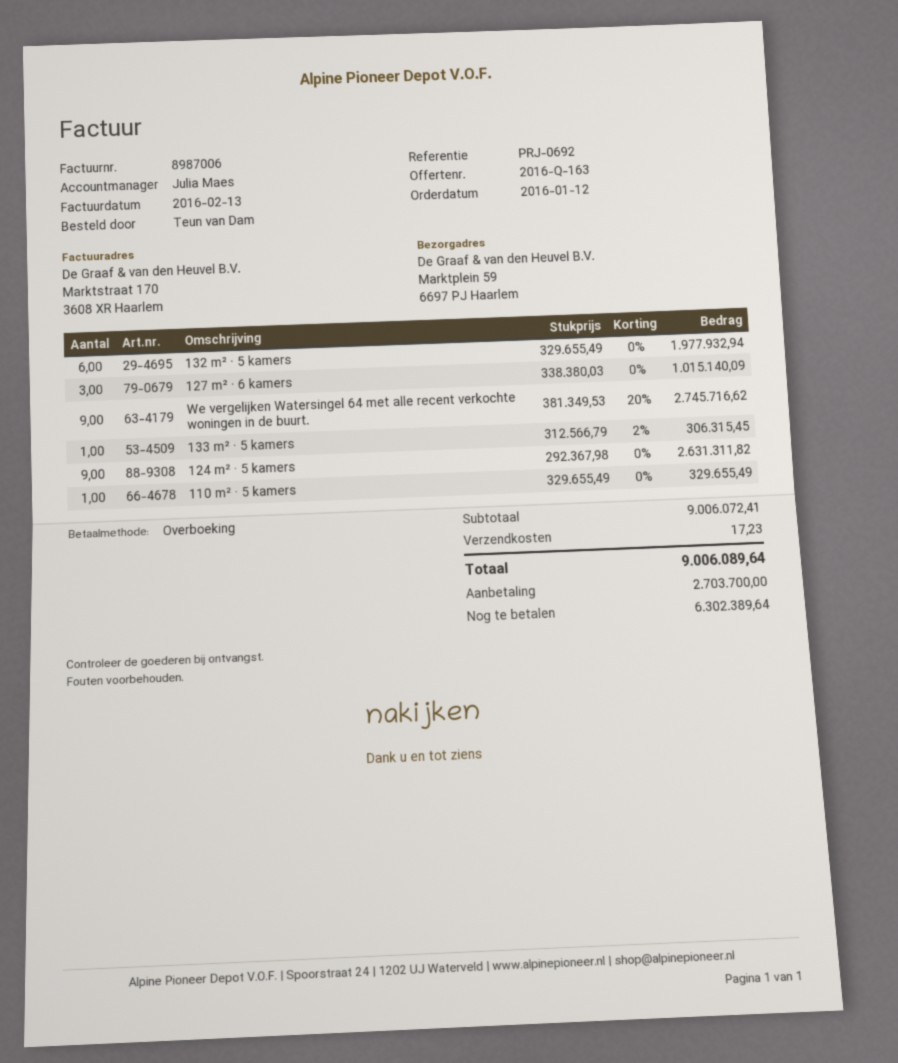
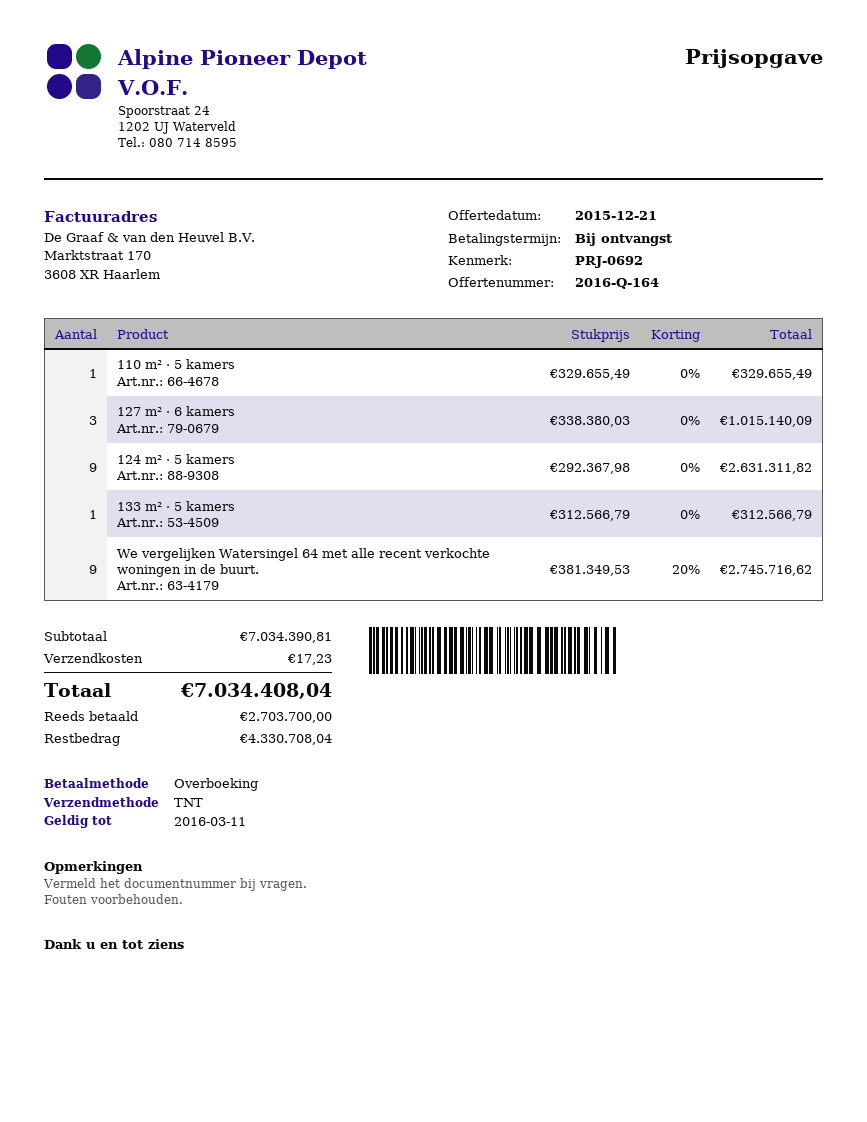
quote number: 2016-Q-163 -> 2016-Q-164
132 m² · 5 kamers: 6 x 329655.49 = 1977932.94 -> none
133 m² · 5 kamers: 1 x 312566.79 - 2% = 306315.45 -> 1 x 312566.79 = 312566.79
subtotal: 9006072.41 -> 7034390.81
total: 9006089.64 -> 7034408.04
balance: 6302389.64 -> 4330708.04

